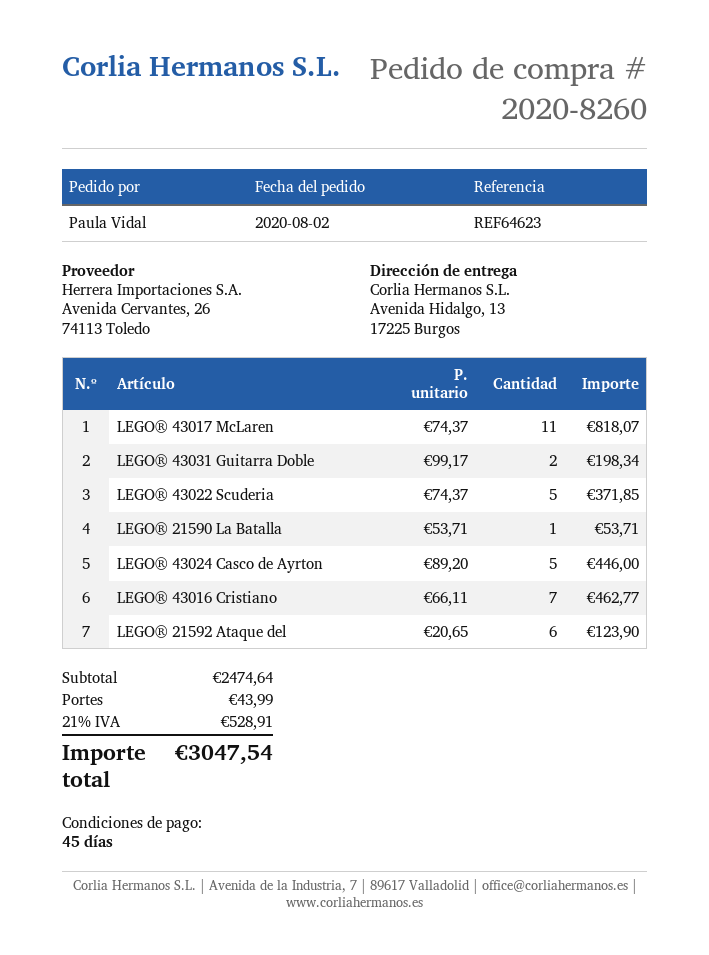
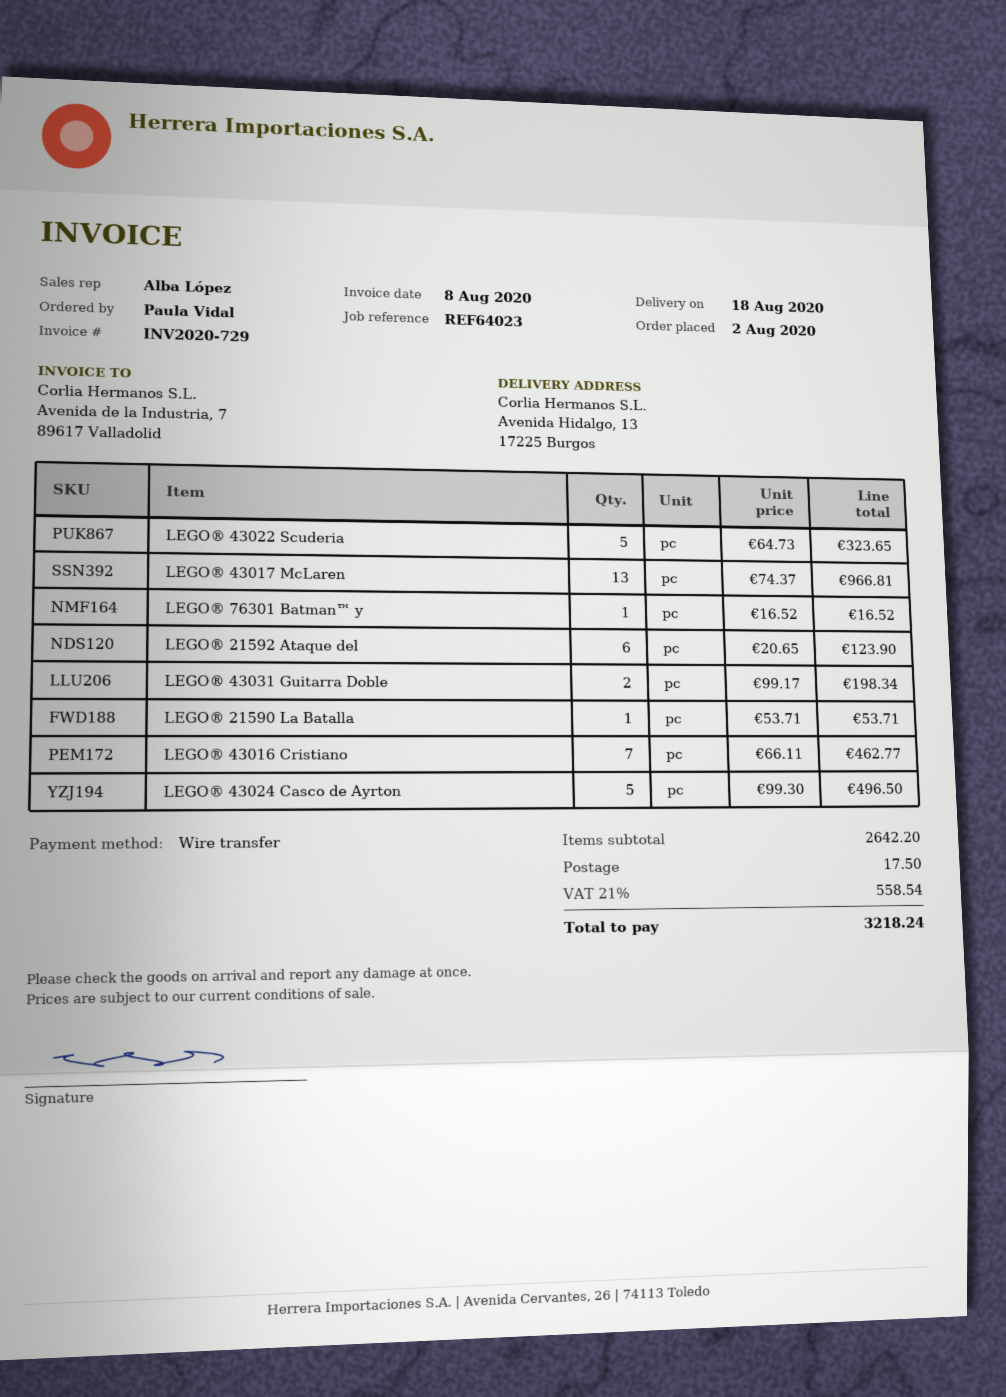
reference: REF64623 -> REF64023
LEGO® 43017 McLaren: 11 x 74.37 = 818.07 -> 13 x 74.37 = 966.81
LEGO® 43022 Scuderia: 5 x 74.37 = 371.85 -> 5 x 64.73 = 323.65
LEGO® 43024 Casco de Ayrton: 5 x 89.20 = 446.00 -> 5 x 99.30 = 496.50
LEGO® 76301 Batman™ y: none -> 1 x 16.52 = 16.52
subtotal: 2474.64 -> 2642.20
shipping: 43.99 -> 17.50
tax: 21% = 528.91 -> 21% = 558.54
total: 3047.54 -> 3218.24

